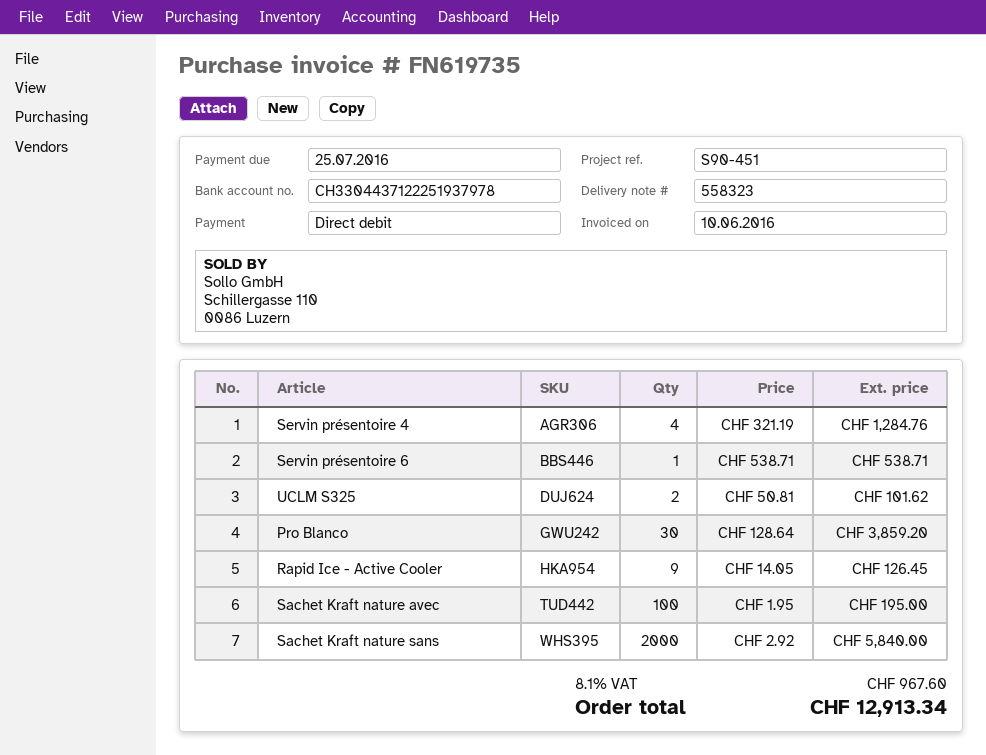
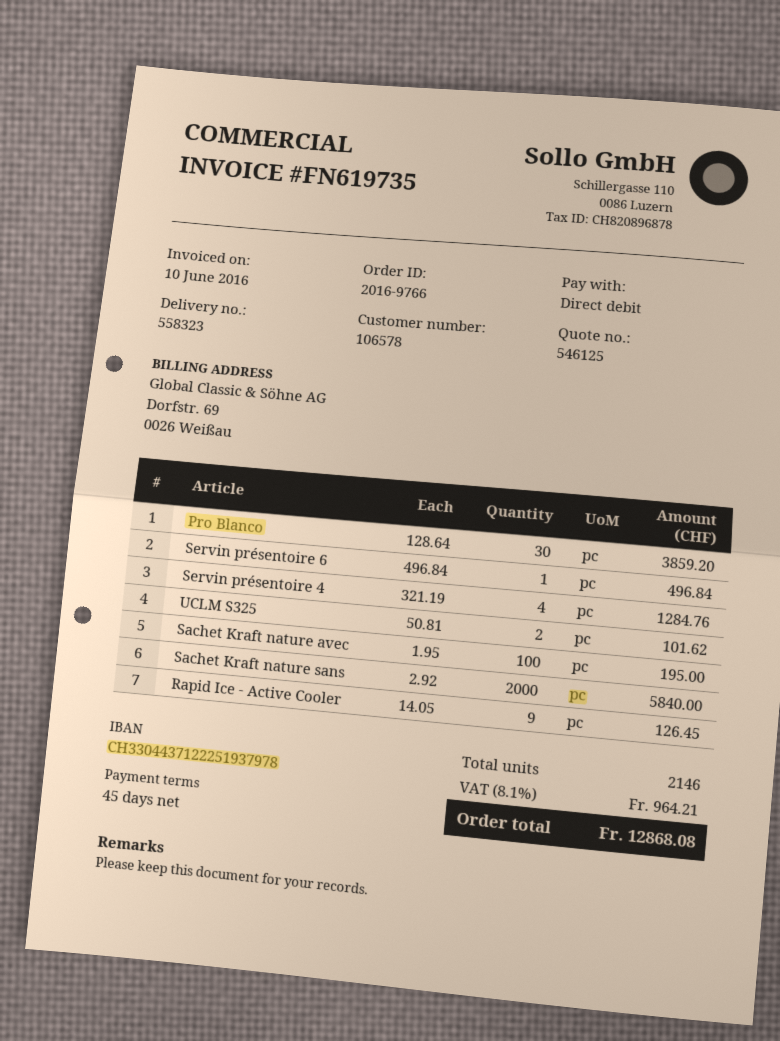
Servin présentoire 6: 1 x 538.71 = 538.71 -> 1 x 496.84 = 496.84
tax: 8.1% = 967.60 -> 8.1% = 964.21
total: 12913.34 -> 12868.08

